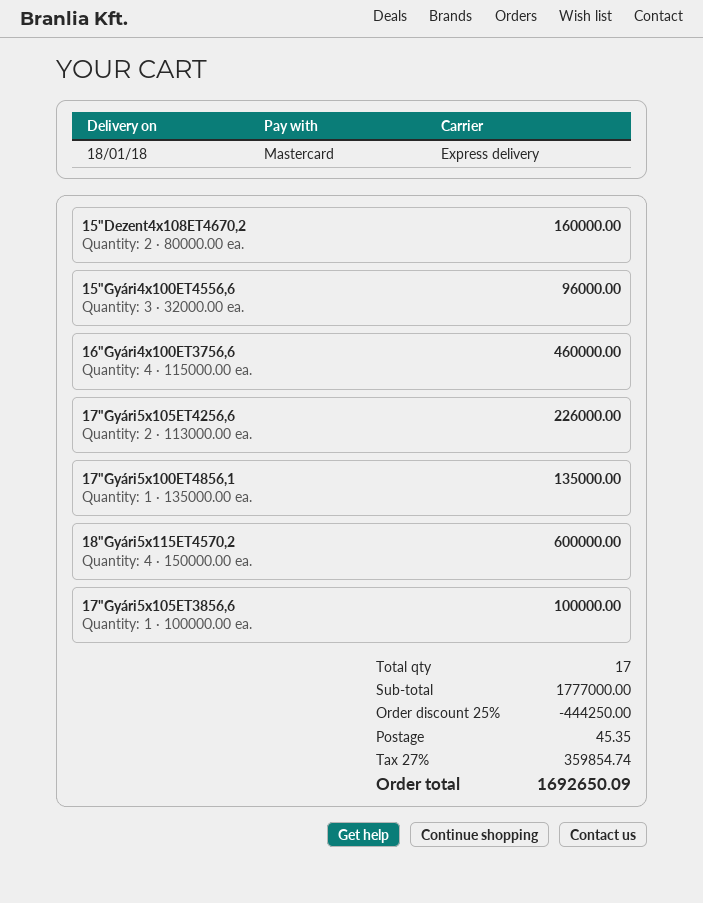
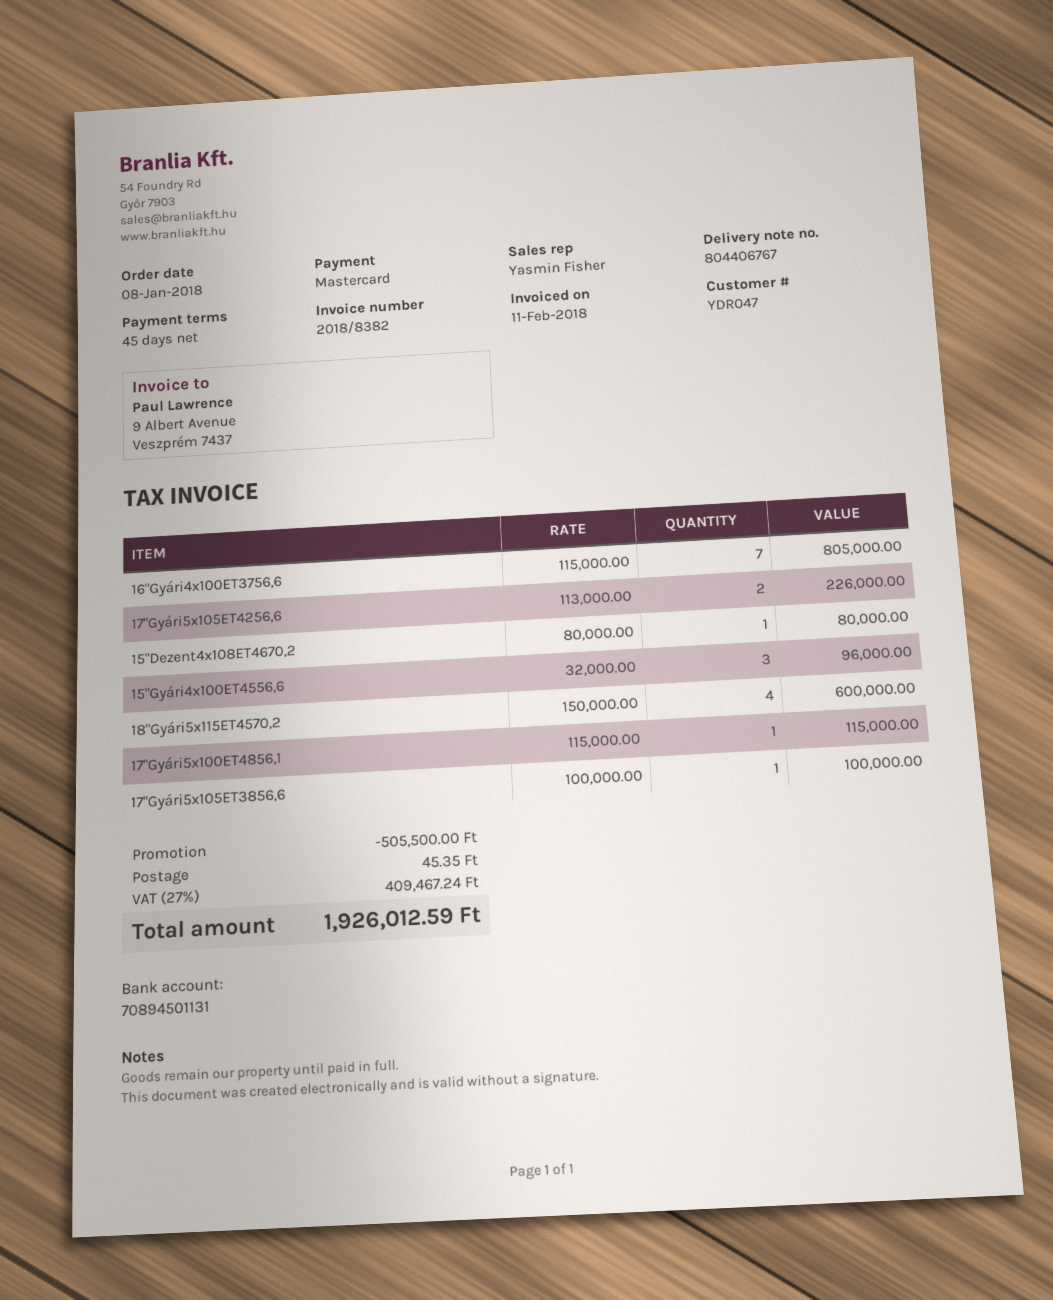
15"Dezent4x108ET4670,2: 2 x 80000.00 = 160000.00 -> 1 x 80000.00 = 80000.00
16"Gyári4x100ET3756,6: 4 x 115000.00 = 460000.00 -> 7 x 115000.00 = 805000.00
17"Gyári5x100ET4856,1: 1 x 135000.00 = 135000.00 -> 1 x 115000.00 = 115000.00
discount: 444250.00 -> 505500.00
tax: 27% = 359854.74 -> 27% = 409467.24
total: 1692650.09 -> 1926012.59

